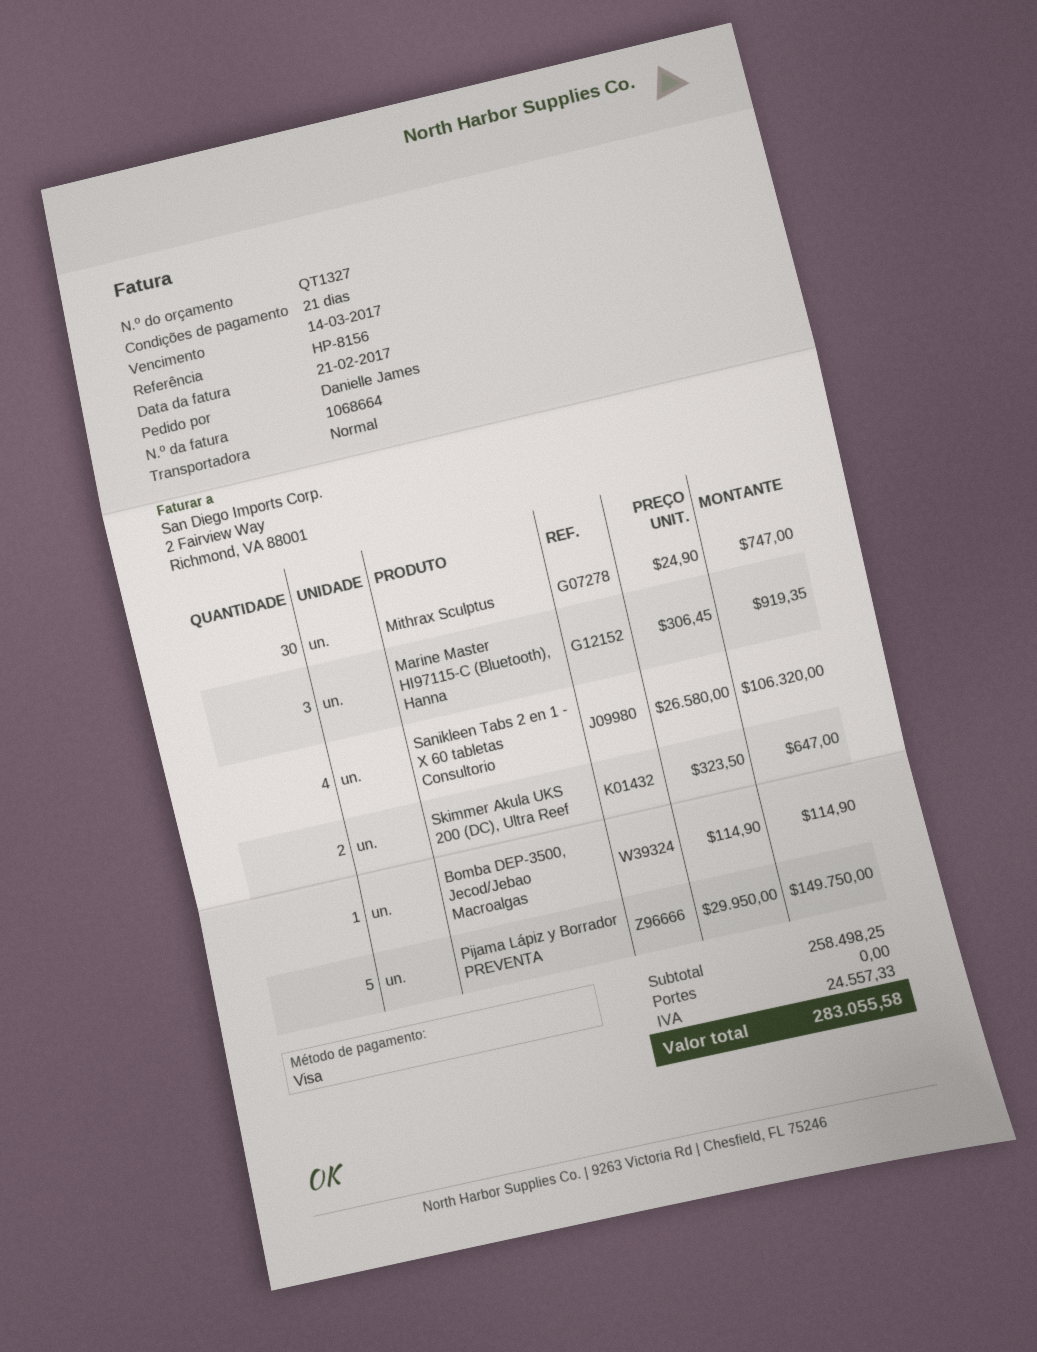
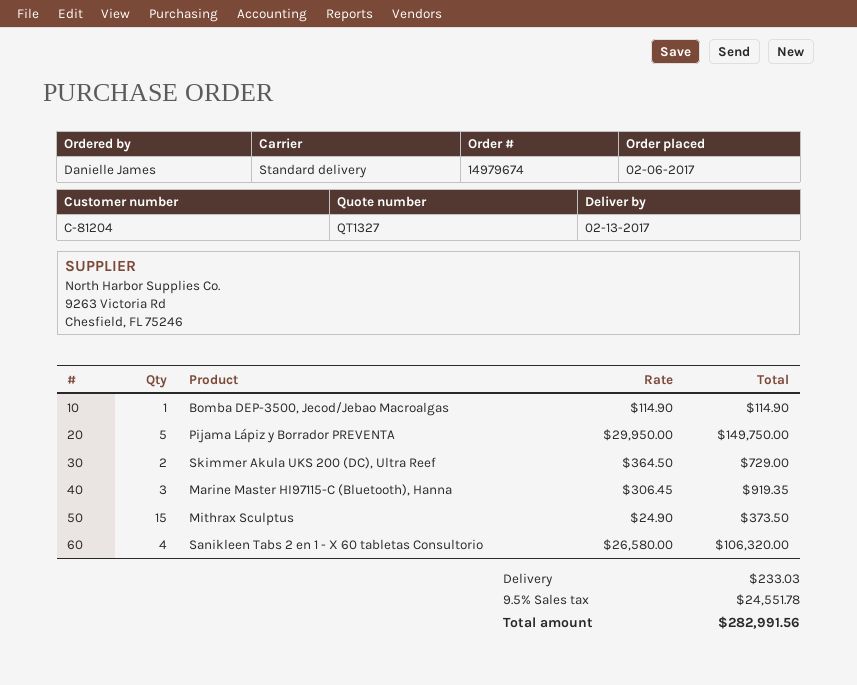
Mithrax Sculptus: 30 x 24.90 = 747.00 -> 15 x 24.90 = 373.50
Skimmer Akula UKS 200 (DC), Ultra Reef: 2 x 323.50 = 647.00 -> 2 x 364.50 = 729.00
shipping: 0.00 -> 233.03
tax: 24557.33 -> 24551.78
total: 283055.58 -> 282991.56

